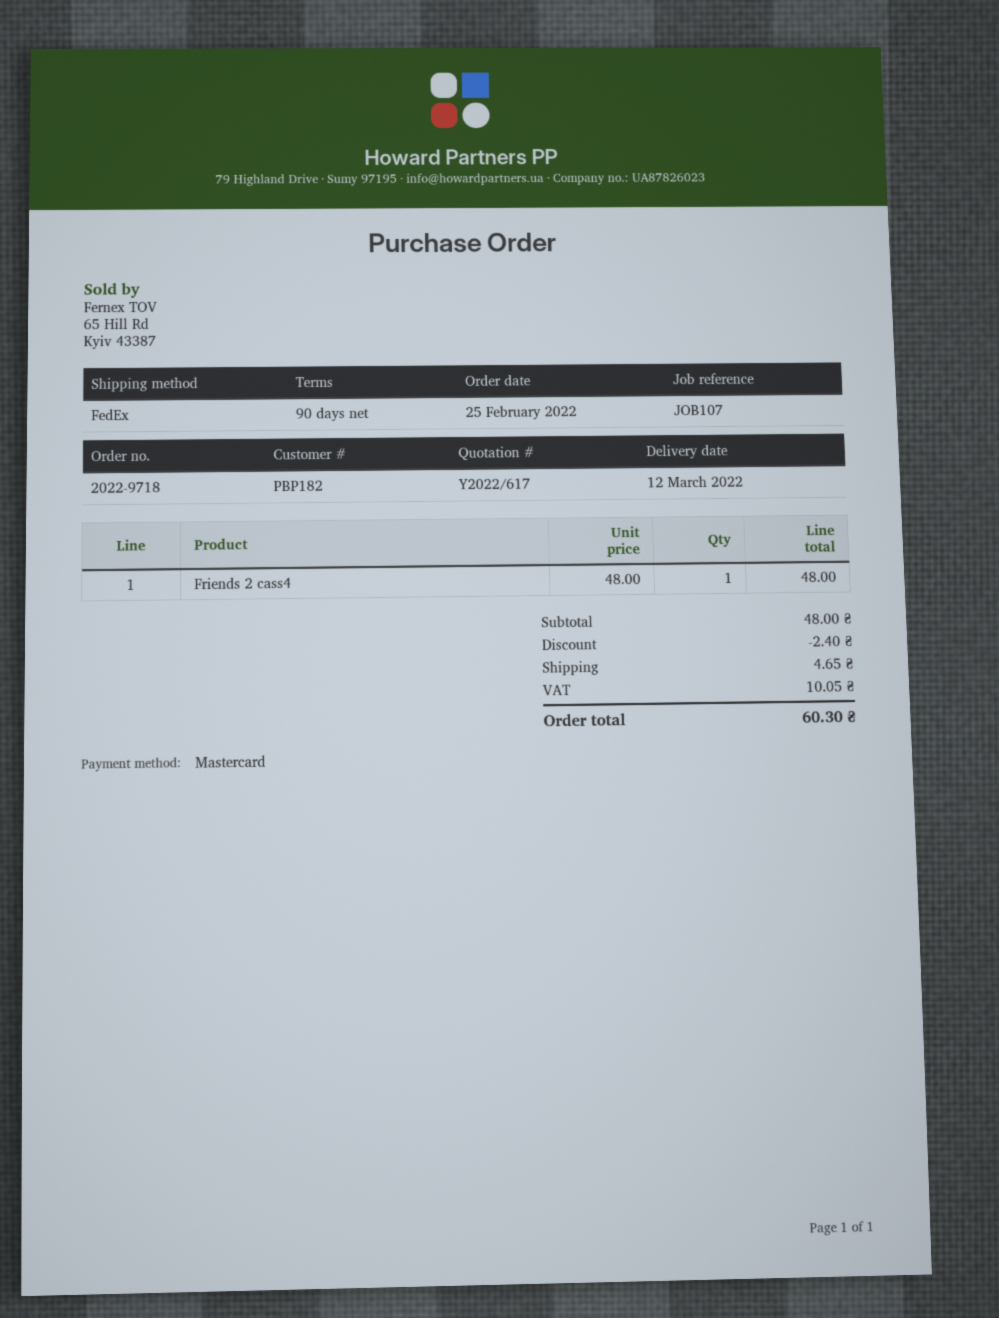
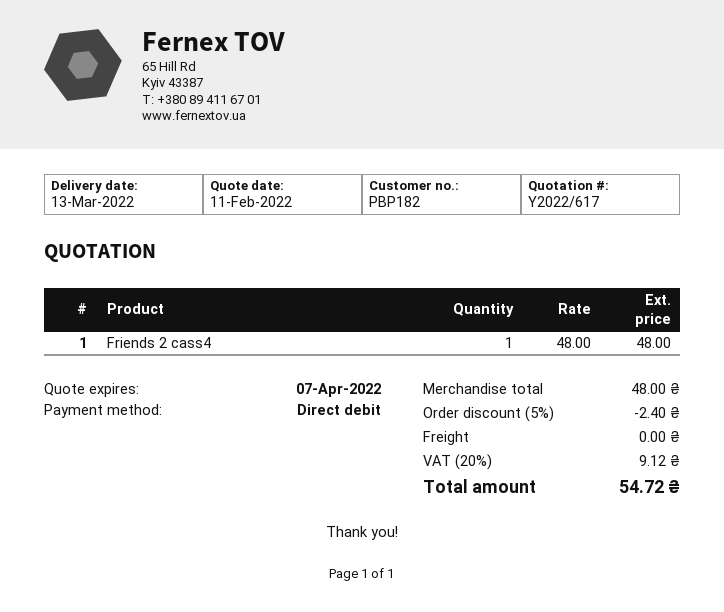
delivery date: 2022-03-12 -> 2022-03-13
payment method: Mastercard -> direct debit
shipping: 4.65 -> 0.00
tax: 10.05 -> 9.12
total: 60.30 -> 54.72

